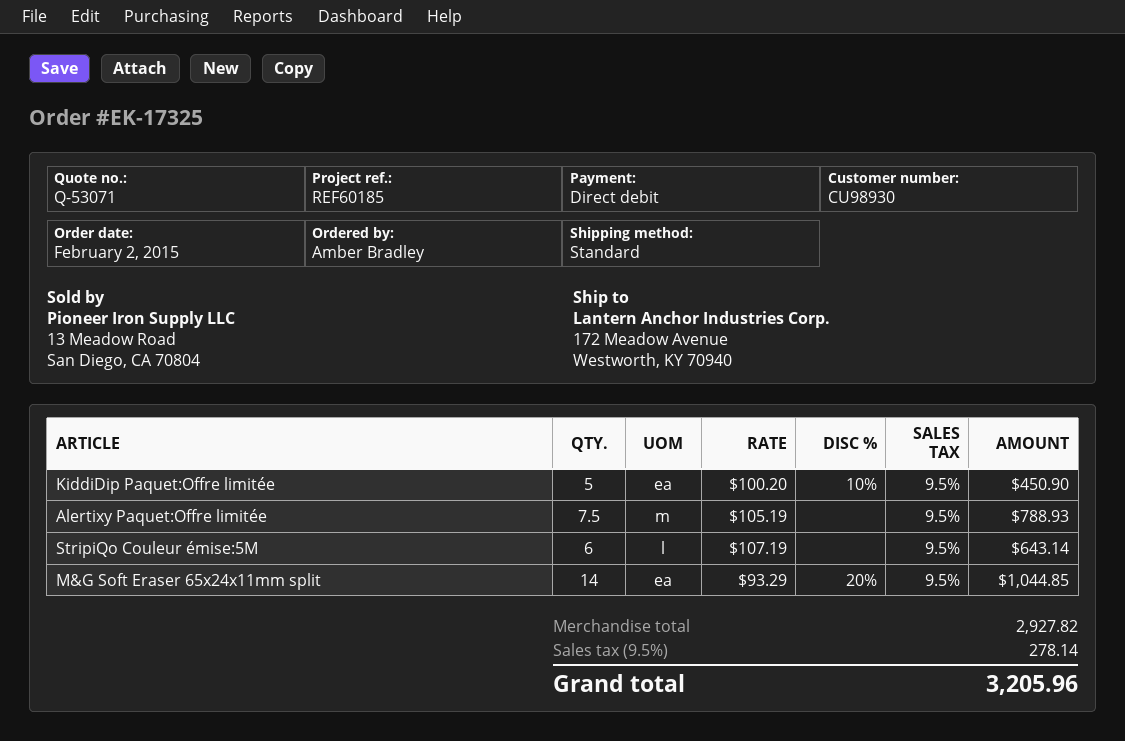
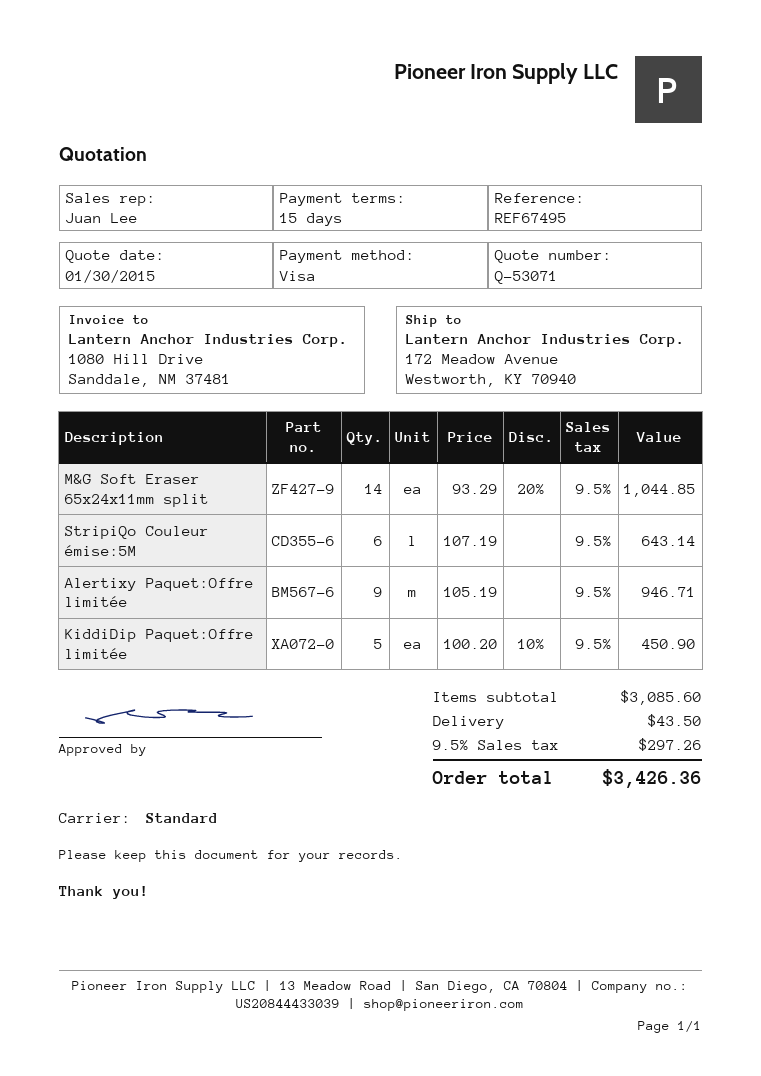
reference: REF60185 -> REF67495
payment method: direct debit -> Visa
Alertixy Paquet:Offre limitée: 7.5 x 105.19 = 788.93 -> 9 x 105.19 = 946.71
subtotal: 2927.82 -> 3085.60
shipping: none -> 43.50
tax: 9.5% = 278.14 -> 9.5% = 297.26
total: 3205.96 -> 3426.36

